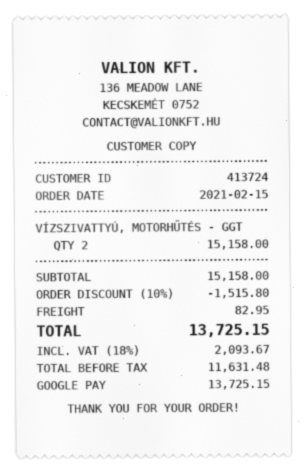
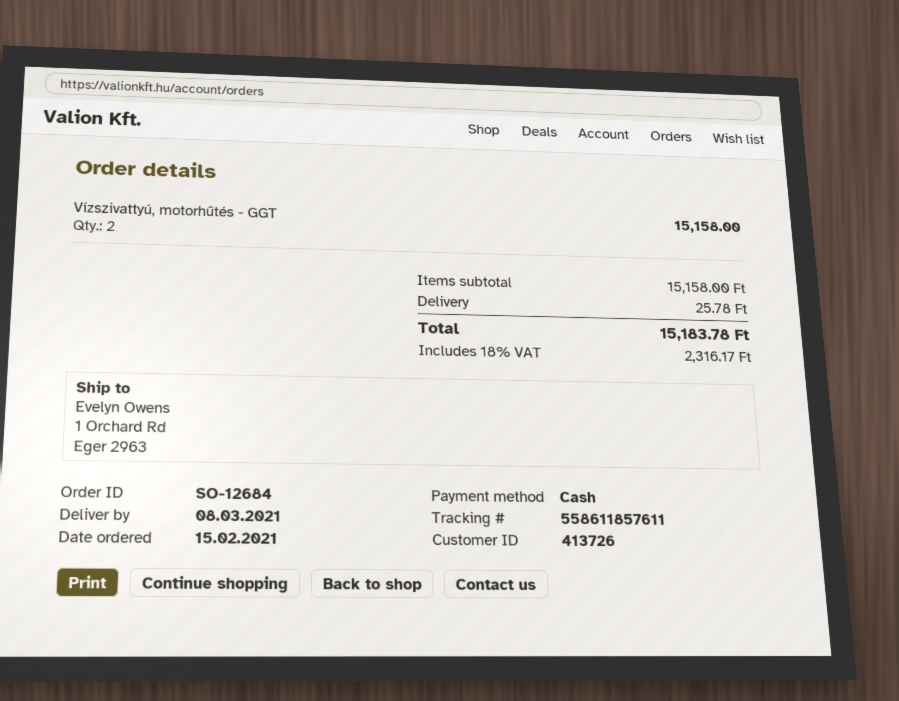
customer number: 413724 -> 413726
payment method: Google Pay -> cash
discount: 10% = 1515.80 -> none
shipping: 82.95 -> 25.78
tax: 18% = 2093.67 -> 18% = 2316.17
total: 13725.15 -> 15183.78

